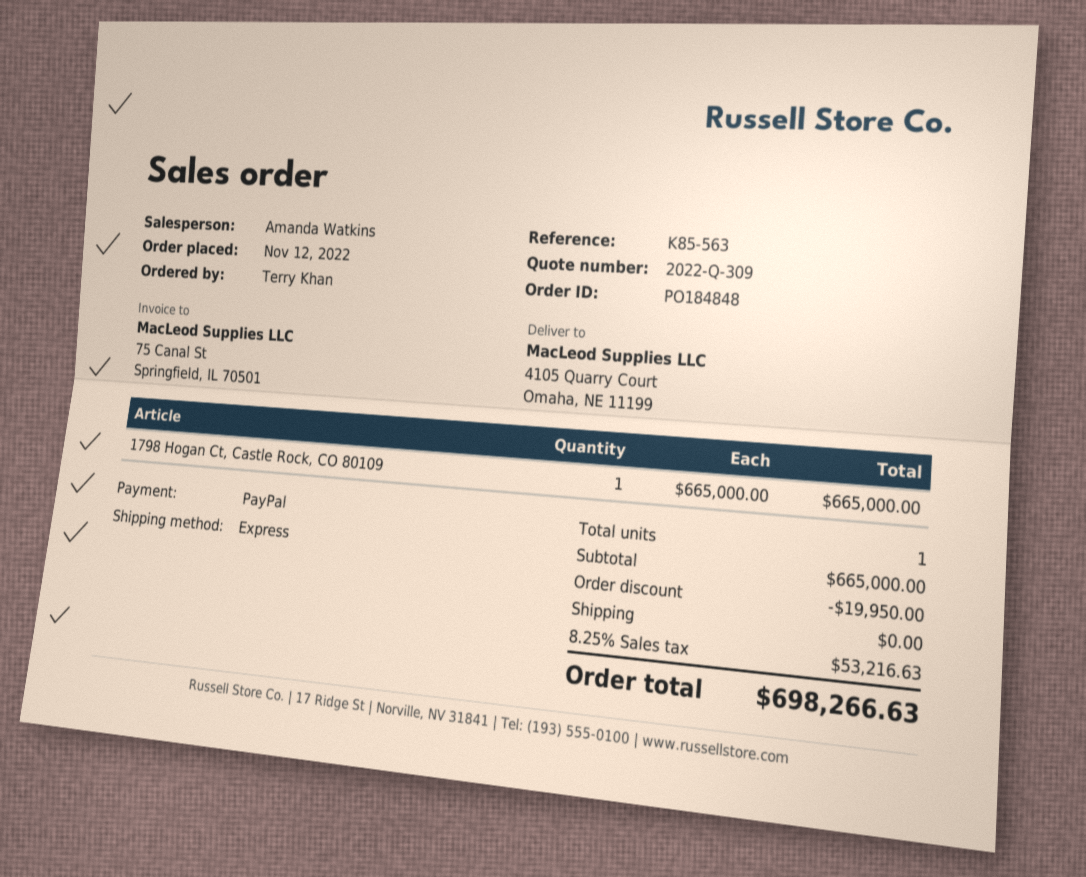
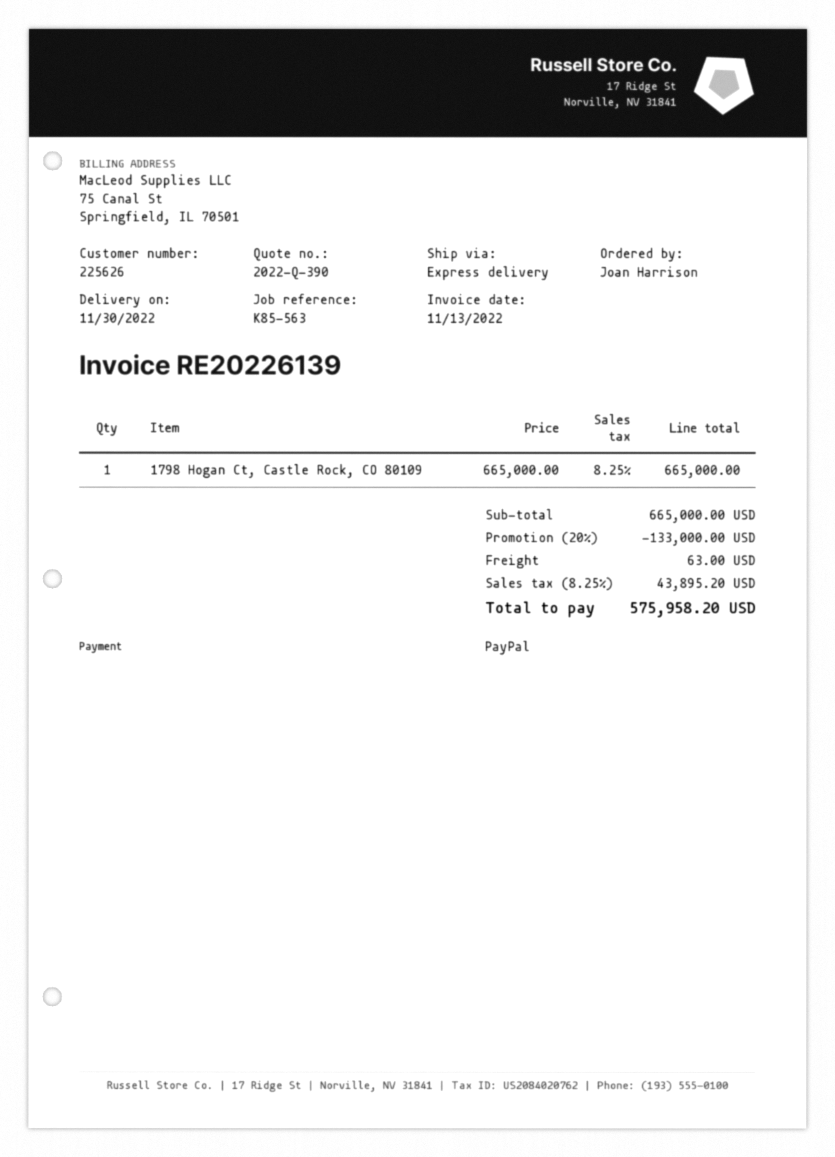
quote number: 2022-Q-309 -> 2022-Q-390
ordered by: Terry Khan -> Joan Harrison
discount: 19950.00 -> 133000.00
shipping: 0.00 -> 63.00
tax: 8.25% = 53216.63 -> 8.25% = 43895.20
total: 698266.63 -> 575958.20

